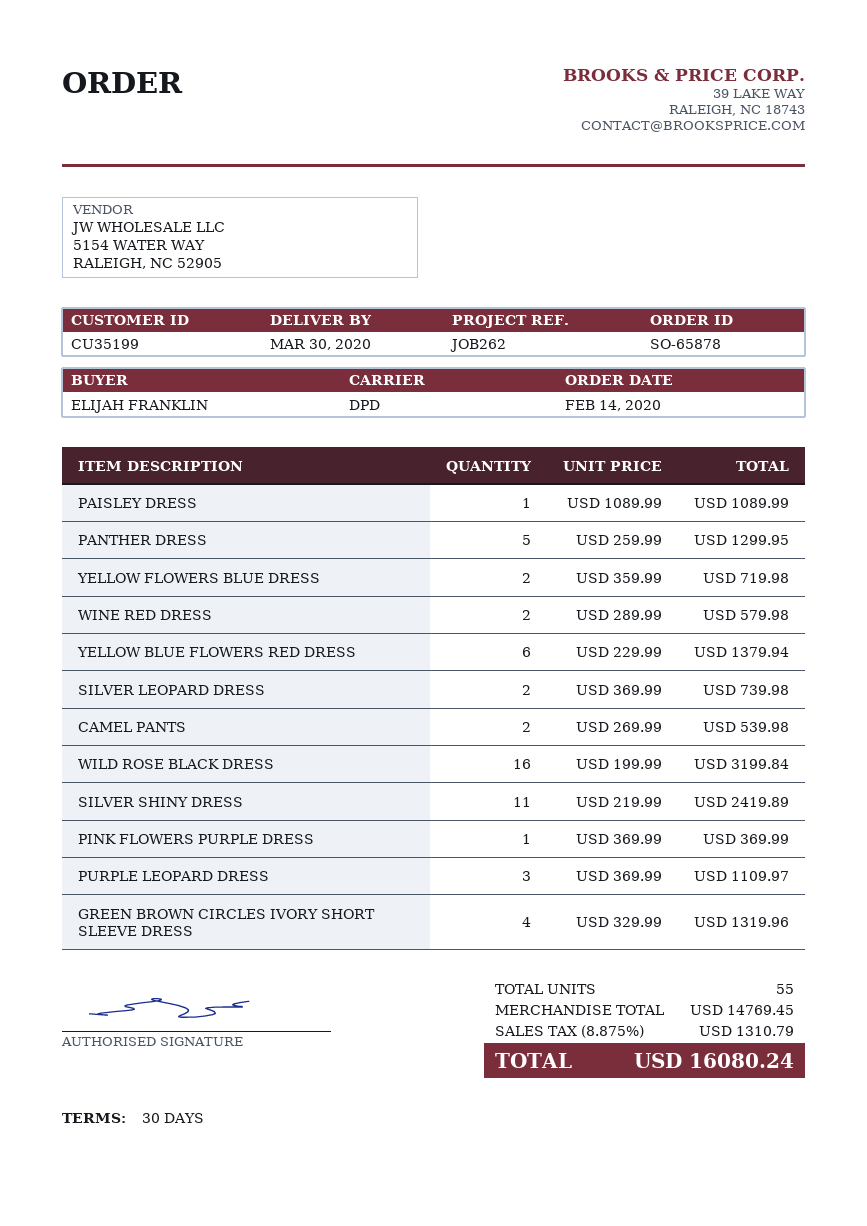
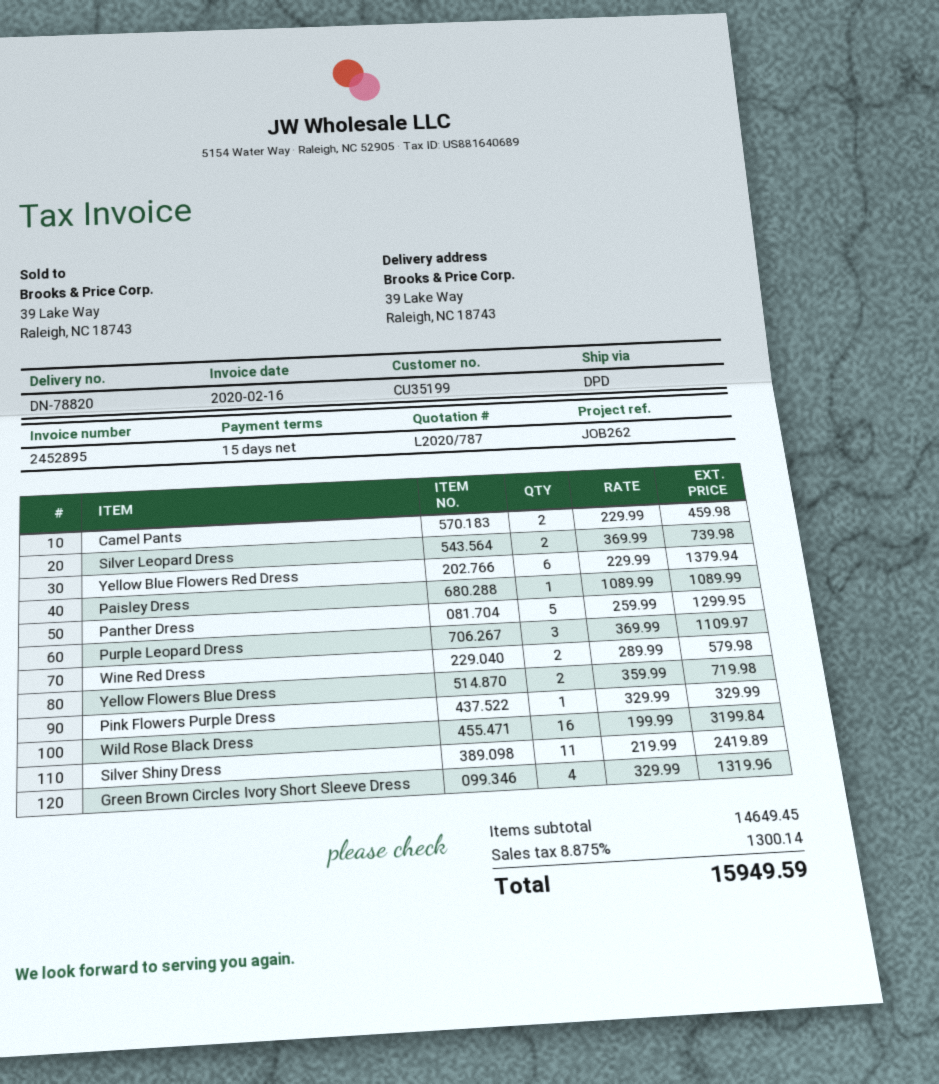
payment terms: 30 days -> 15 days
CAMEL PANTS: 2 x 269.99 = 539.98 -> 2 x 229.99 = 459.98
PINK FLOWERS PURPLE DRESS: 1 x 369.99 = 369.99 -> 1 x 329.99 = 329.99
subtotal: 14769.45 -> 14649.45
tax: 8.875% = 1310.79 -> 8.875% = 1300.14
total: 16080.24 -> 15949.59

